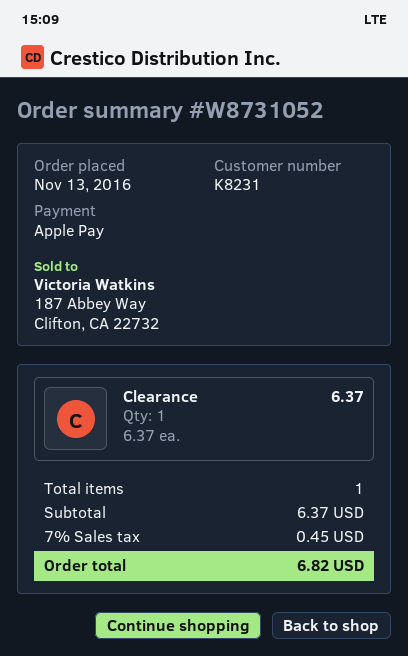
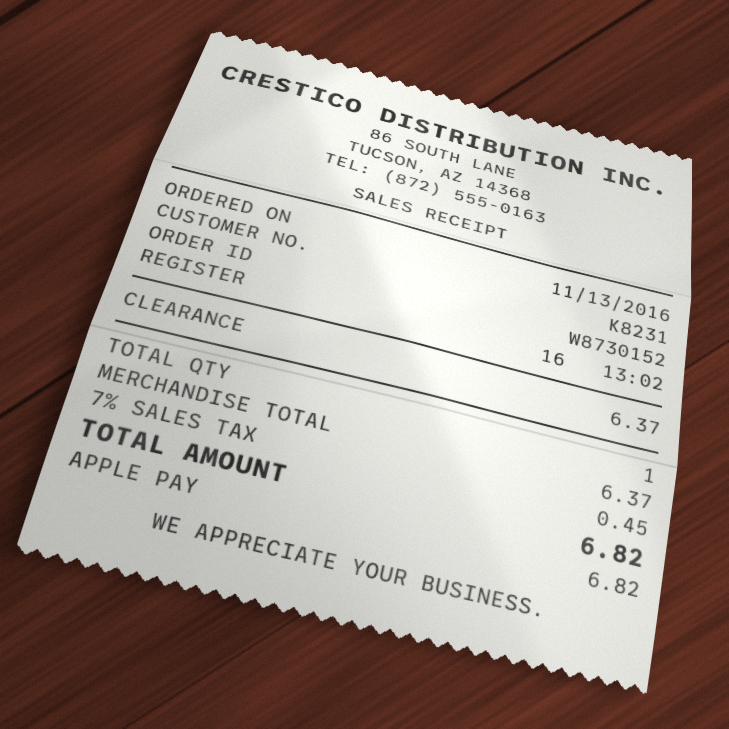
order number: W8731052 -> W8730152

